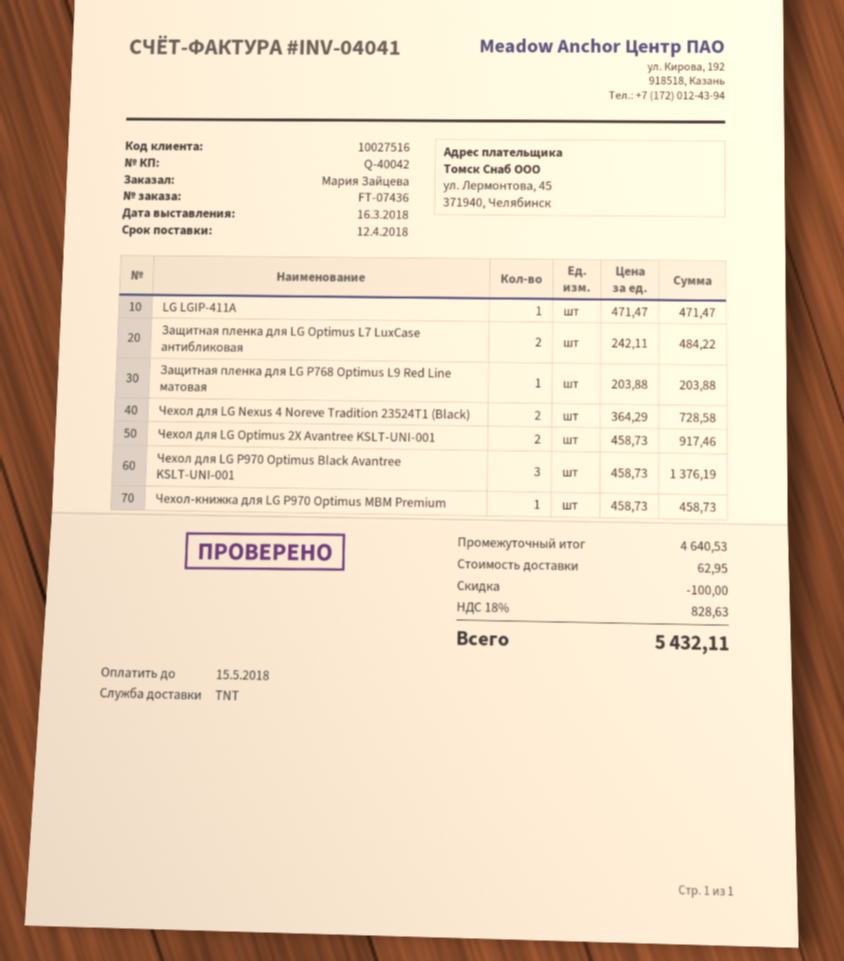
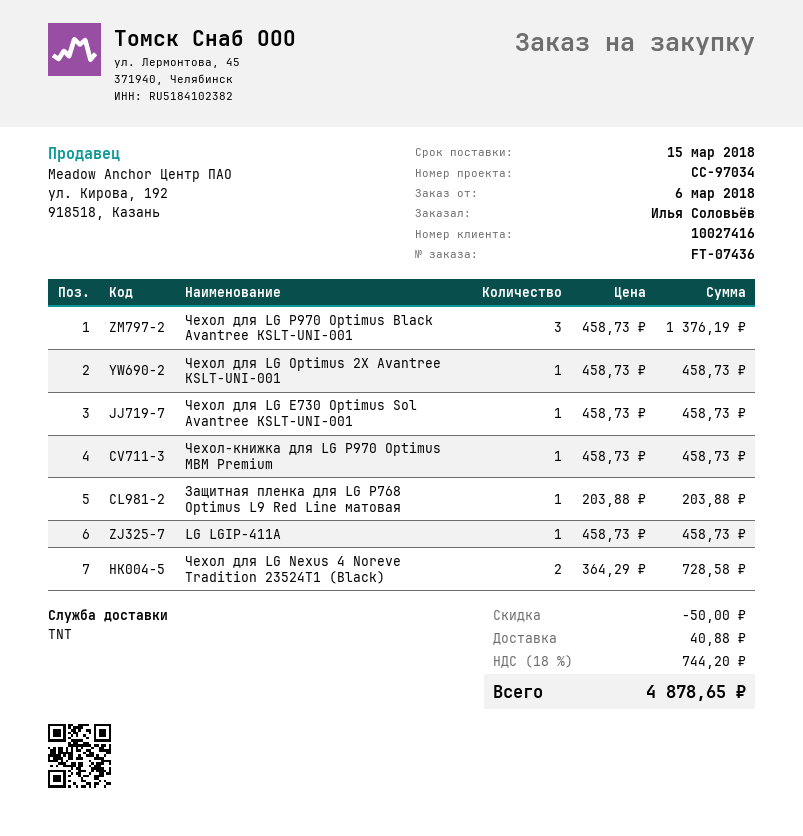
delivery date: 2018-04-12 -> 2018-03-15
customer number: 10027516 -> 10027416
ordered by: Мария Зайцева -> Илья Соловьёв
LG LGIP-411A: 1 x 471.47 = 471.47 -> 1 x 458.73 = 458.73
Защитная пленка для LG Optimus L7 LuxCase антибликовая: 2 x 242.11 = 484.22 -> none
Чехол для LG Optimus 2X Avantree KSLT-UNI-001: 2 x 458.73 = 917.46 -> 1 x 458.73 = 458.73
Чехол для LG E730 Optimus Sol Avantree KSLT-UNI-001: none -> 1 x 458.73 = 458.73
discount: 100.00 -> 50.00
shipping: 62.95 -> 40.88
tax: 18% = 828.63 -> 18% = 744.20
total: 5432.11 -> 4878.65

